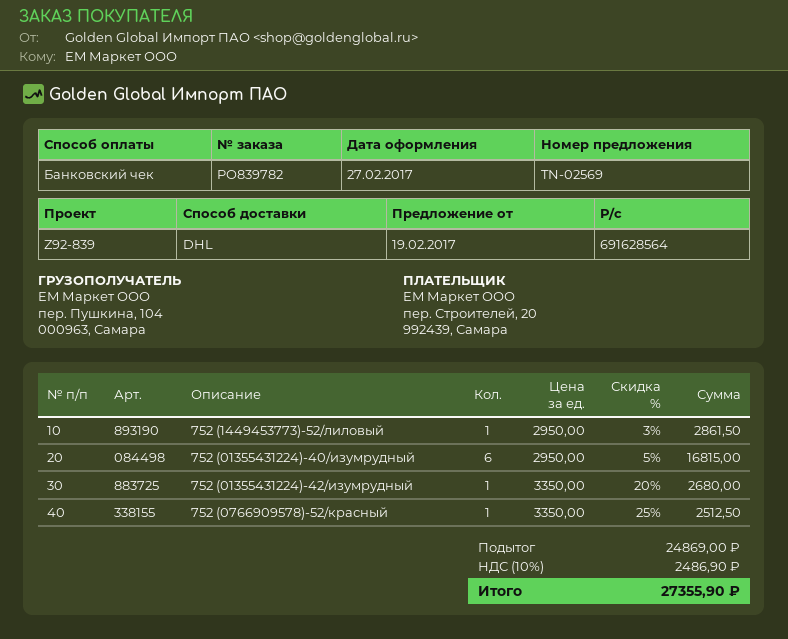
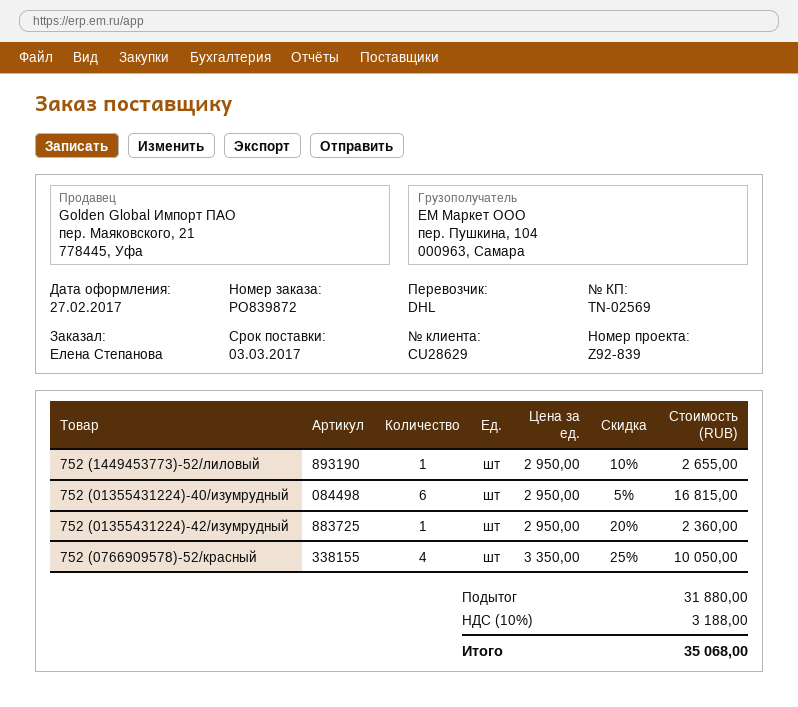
order number: PO839782 -> PO839872
752 (1449453773)-52/лиловый: 1 x 2950.00 - 3% = 2861.50 -> 1 x 2950.00 - 10% = 2655.00
752 (01355431224)-42/изумрудный: 1 x 3350.00 - 20% = 2680.00 -> 1 x 2950.00 - 20% = 2360.00
752 (0766909578)-52/красный: 1 x 3350.00 - 25% = 2512.50 -> 4 x 3350.00 - 25% = 10050.00
subtotal: 24869.00 -> 31880.00
tax: 10% = 2486.90 -> 10% = 3188.00
total: 27355.90 -> 35068.00

